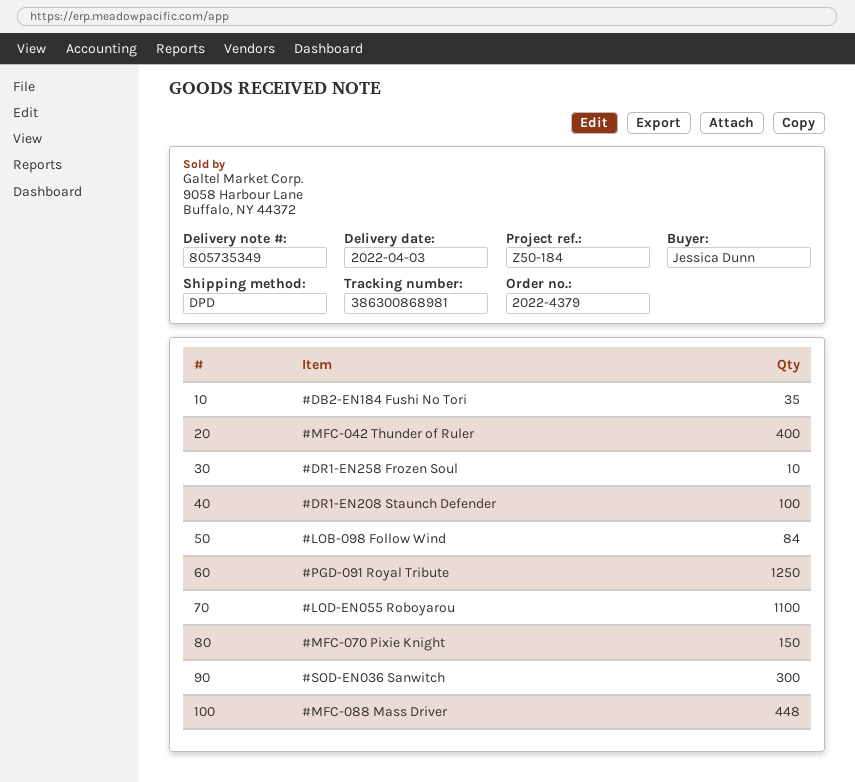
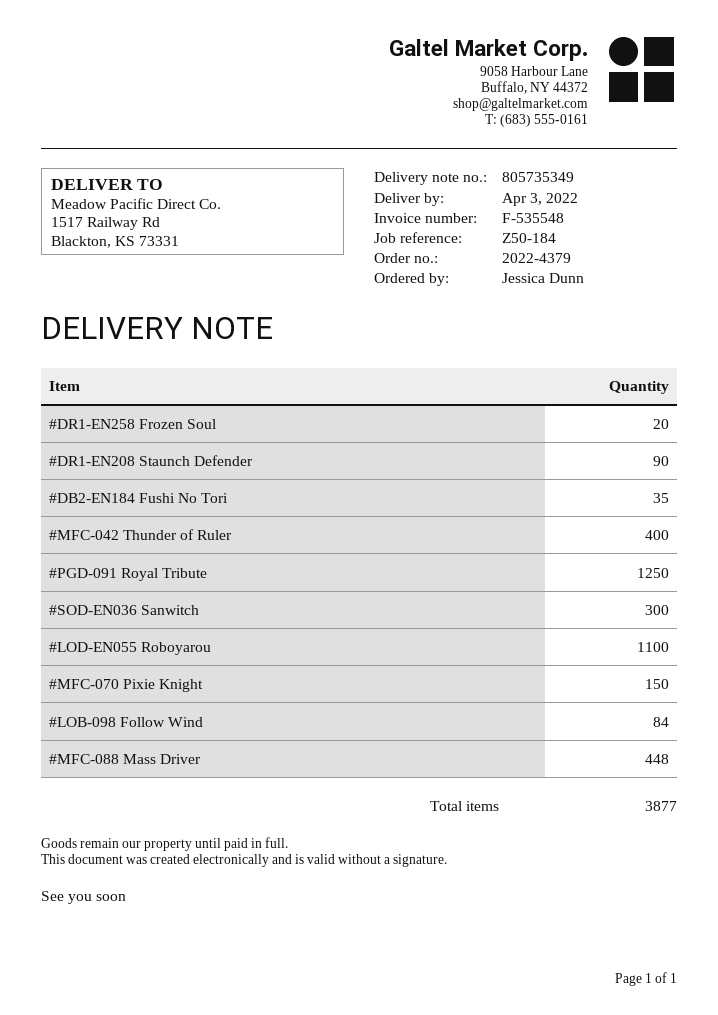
#DR1-EN258 Frozen Soul: 10 -> 20
#DR1-EN208 Staunch Defender: 100 -> 90

